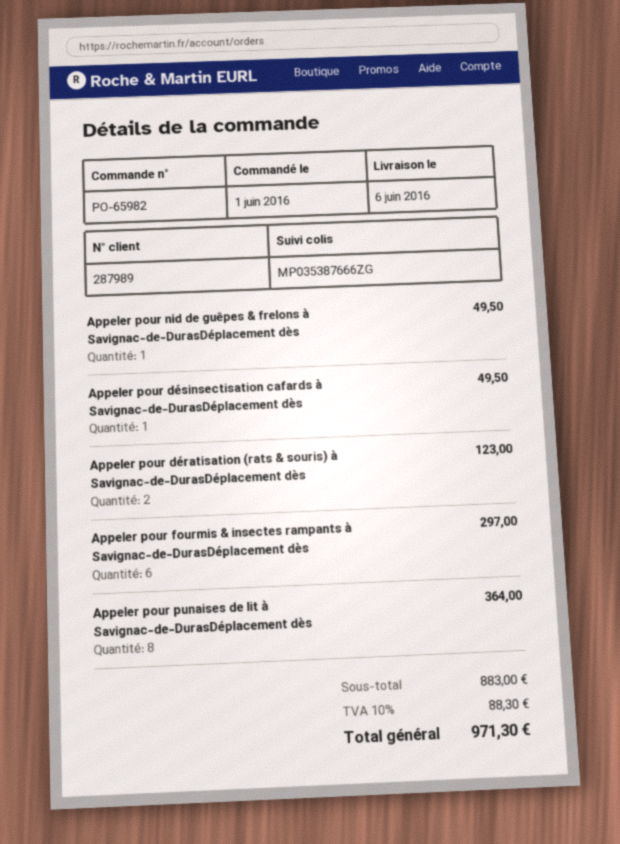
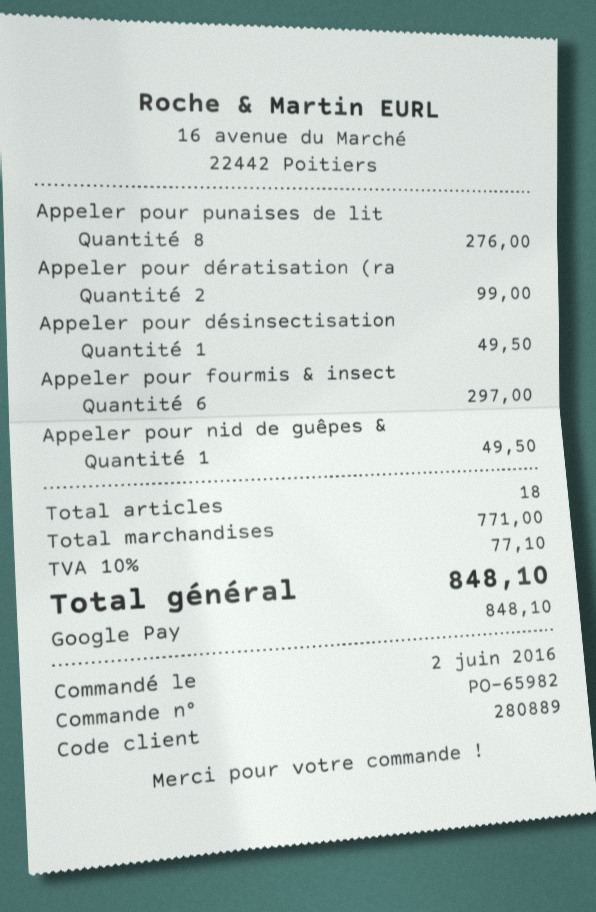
order date: 2016-06-01 -> 2016-06-02
customer number: 287989 -> 280889
Appeler pour dératisation (rats & souris) à Savignac-de-DurasDéplacement dès: 2 for 123.00 -> 2 for 99.00
Appeler pour punaises de lit à Savignac-de-DurasDéplacement dès: 8 for 364.00 -> 8 for 276.00
subtotal: 883.00 -> 771.00
tax: 10% = 88.30 -> 10% = 77.10
total: 971.30 -> 848.10

